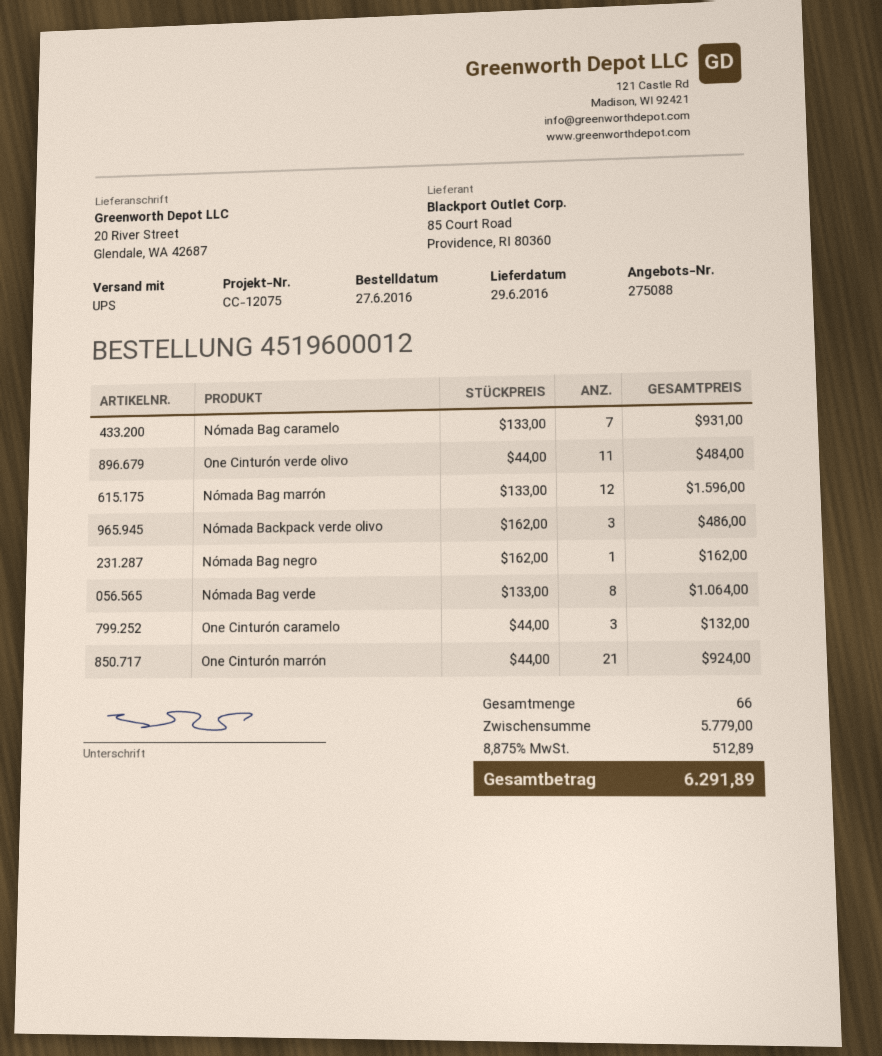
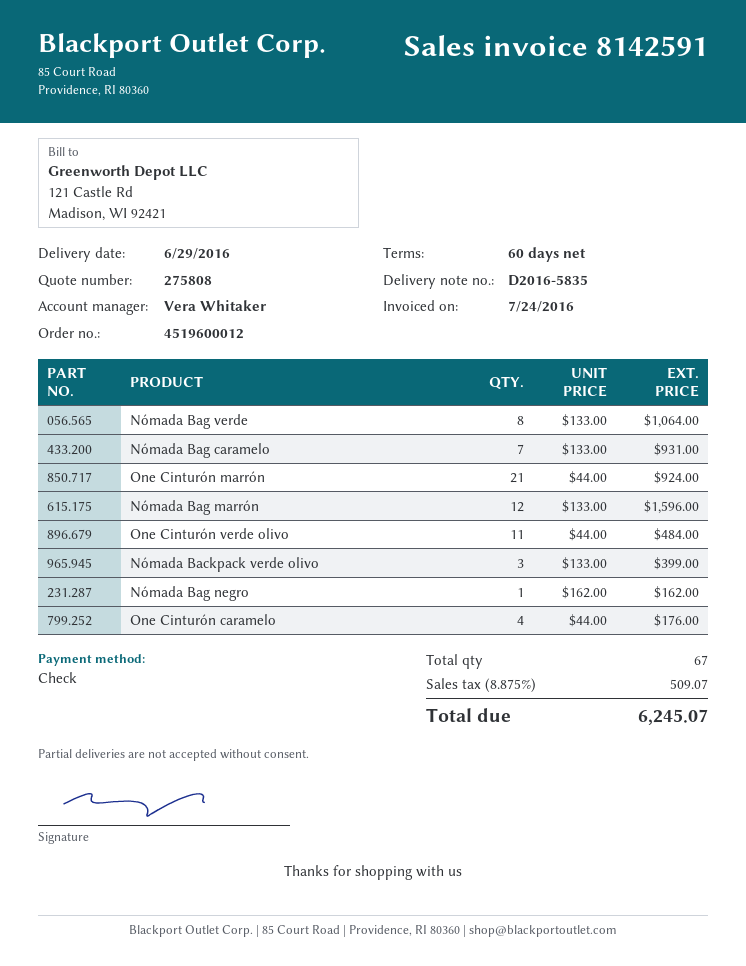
quote number: 275088 -> 275808
Nómada Backpack verde olivo: 3 x 162.00 = 486.00 -> 3 x 133.00 = 399.00
One Cinturón caramelo: 3 x 44.00 = 132.00 -> 4 x 44.00 = 176.00
total quantity: 66 -> 67
tax: 8.875% = 512.89 -> 8.875% = 509.07
total: 6291.89 -> 6245.07

